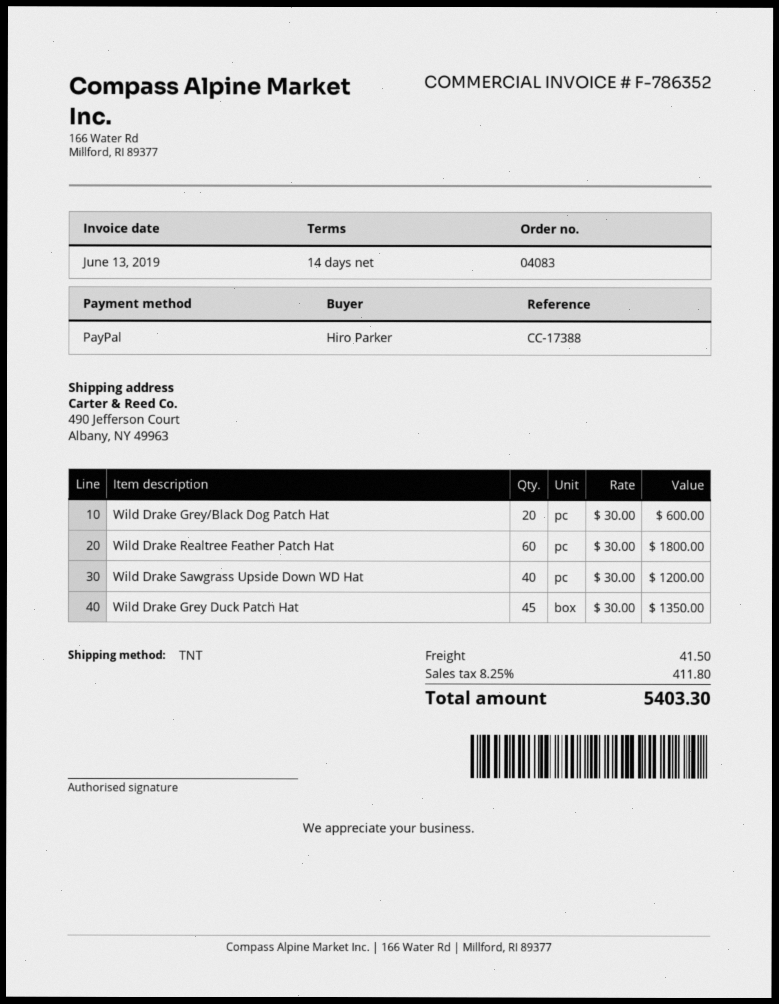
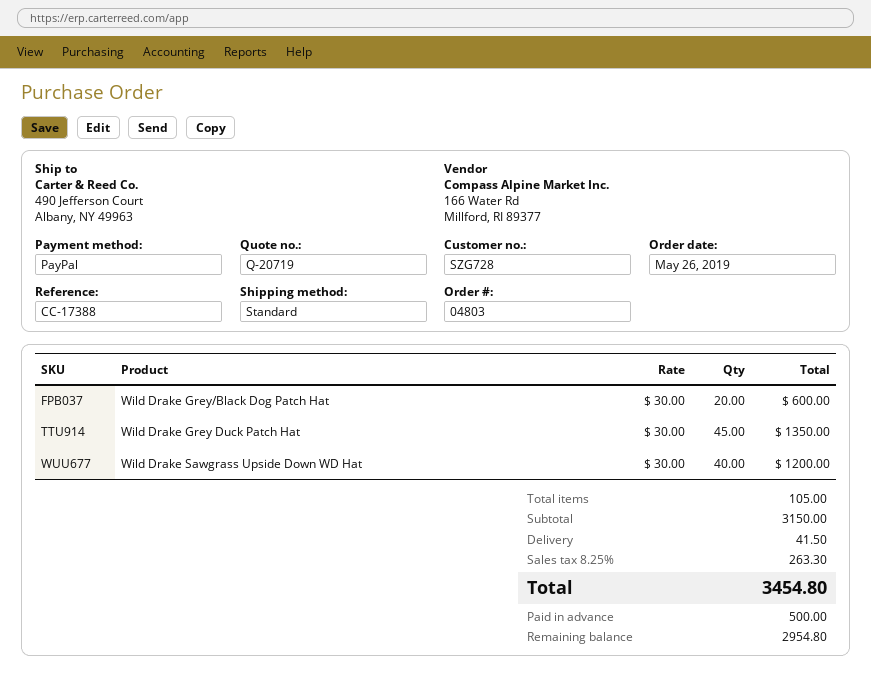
order number: 04083 -> 04803
shipping method: TNT -> standard
Wild Drake Realtree Feather Patch Hat: 60 x 30.00 = 1800.00 -> none
tax: 8.25% = 411.80 -> 8.25% = 263.30
total: 5403.30 -> 3454.80

